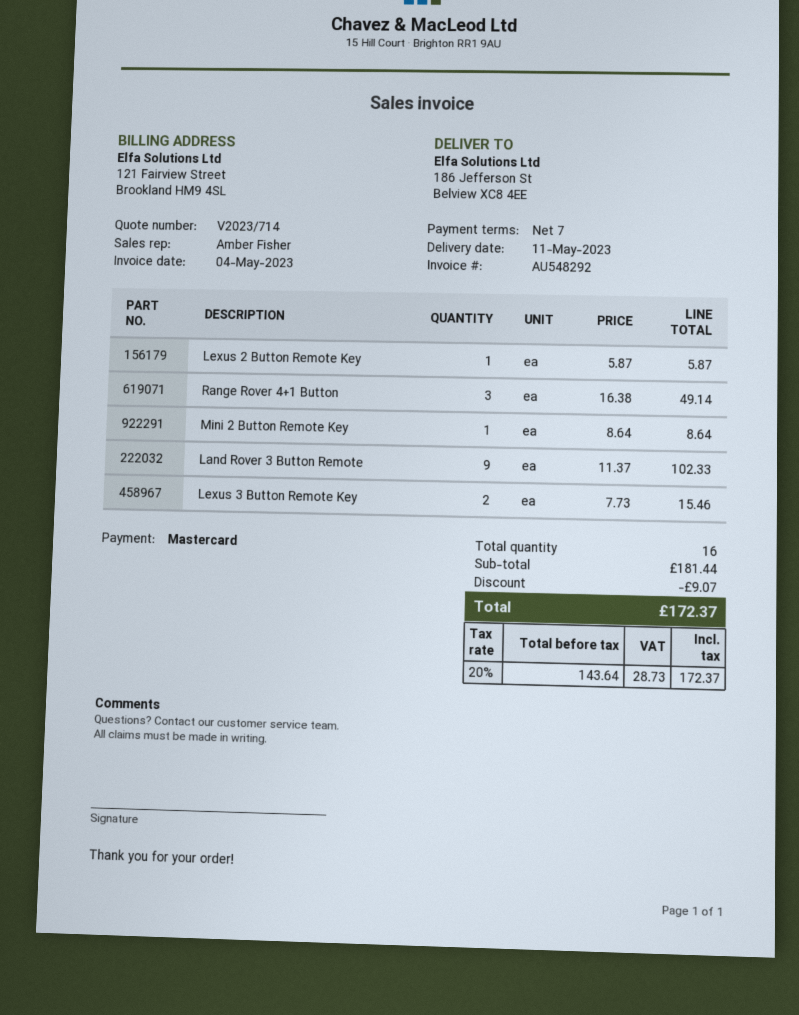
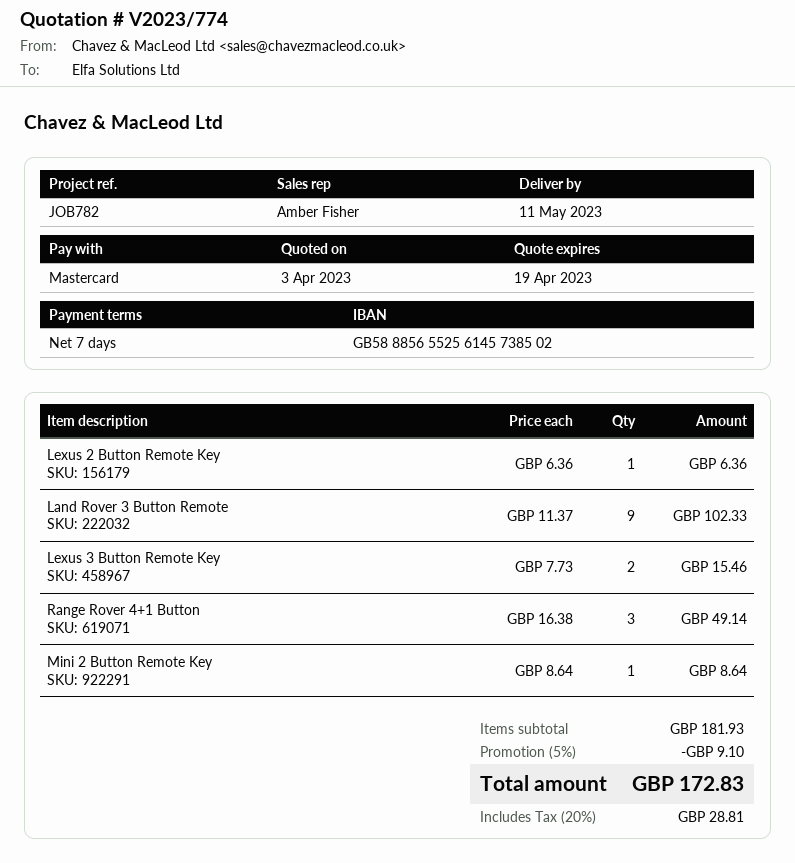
quote number: V2023/714 -> V2023/774
Lexus 2 Button Remote Key: 1 x 5.87 = 5.87 -> 1 x 6.36 = 6.36
subtotal: 181.44 -> 181.93
discount: 9.07 -> 9.10
tax: 20% = 28.73 -> 20% = 28.81
total: 172.37 -> 172.83

